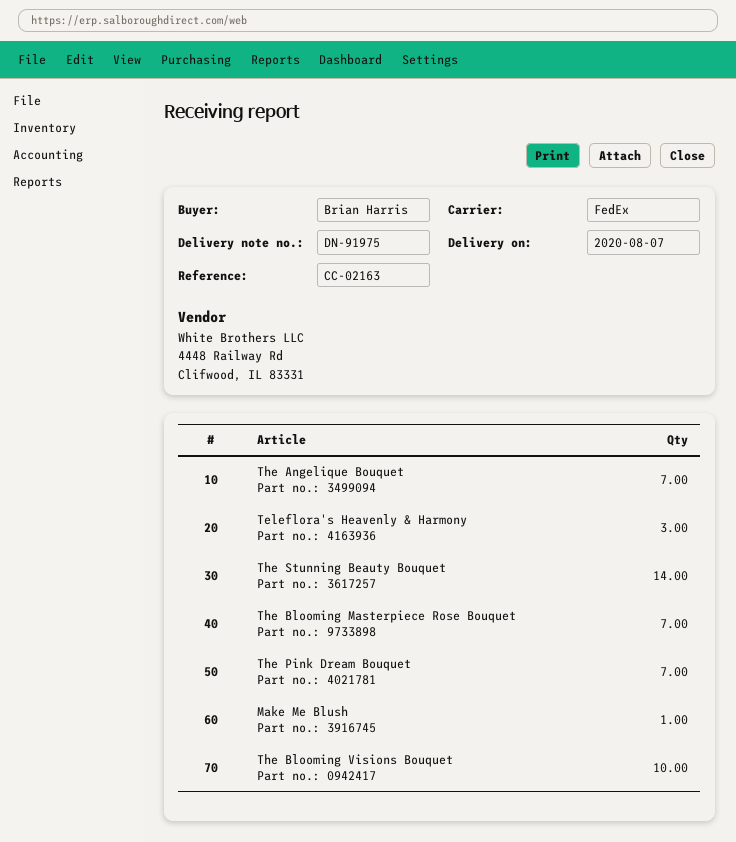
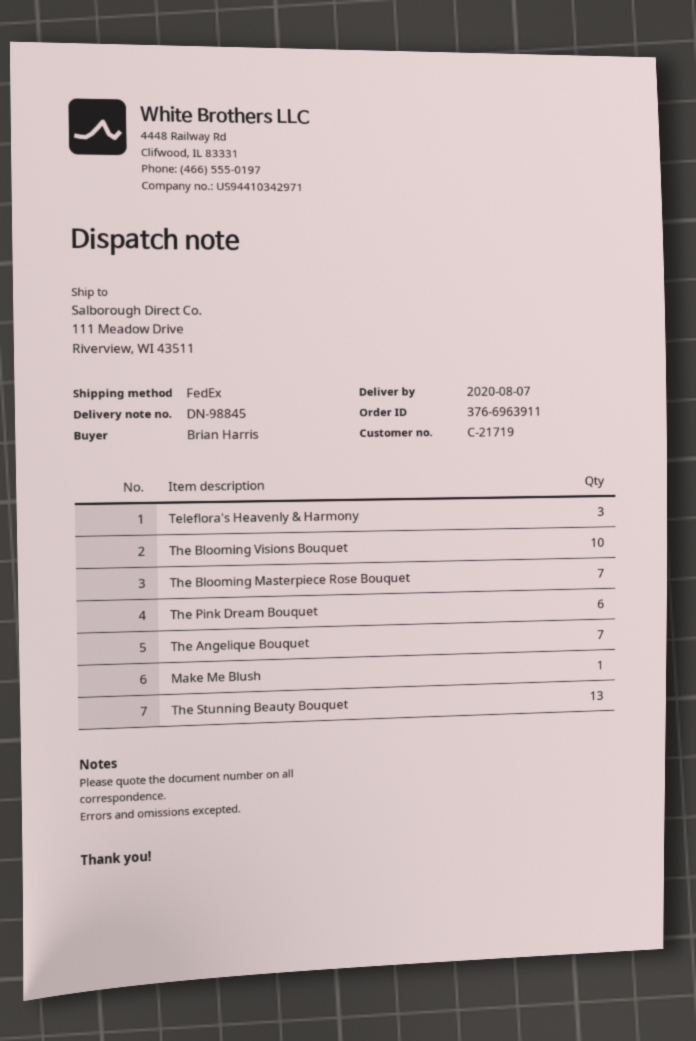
delivery note number: DN-91975 -> DN-98845
The Stunning Beauty Bouquet: 14 -> 13
The Pink Dream Bouquet: 7 -> 6

